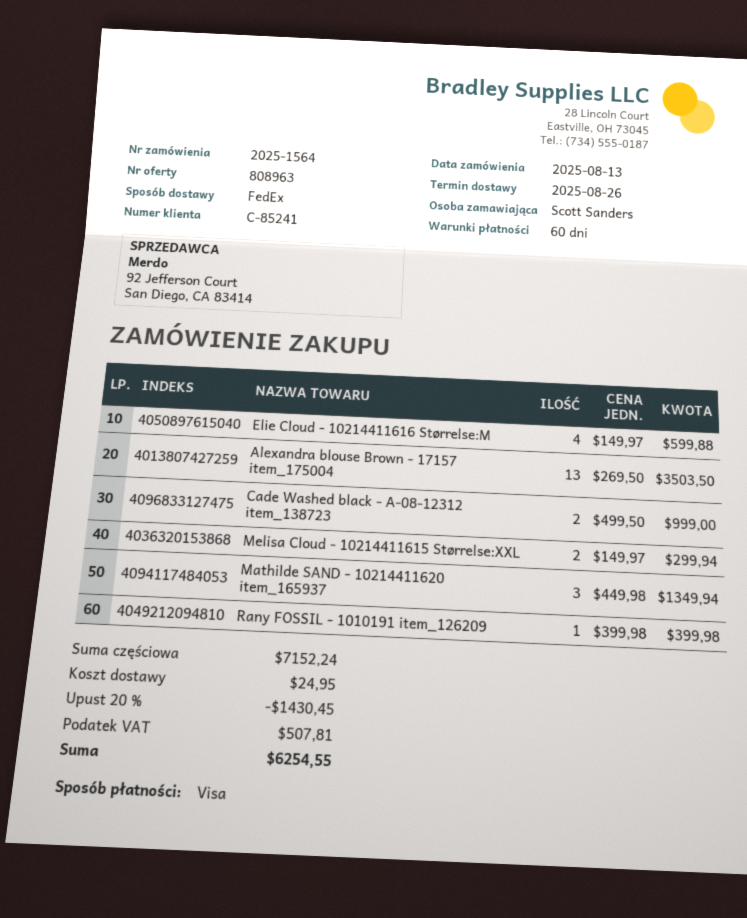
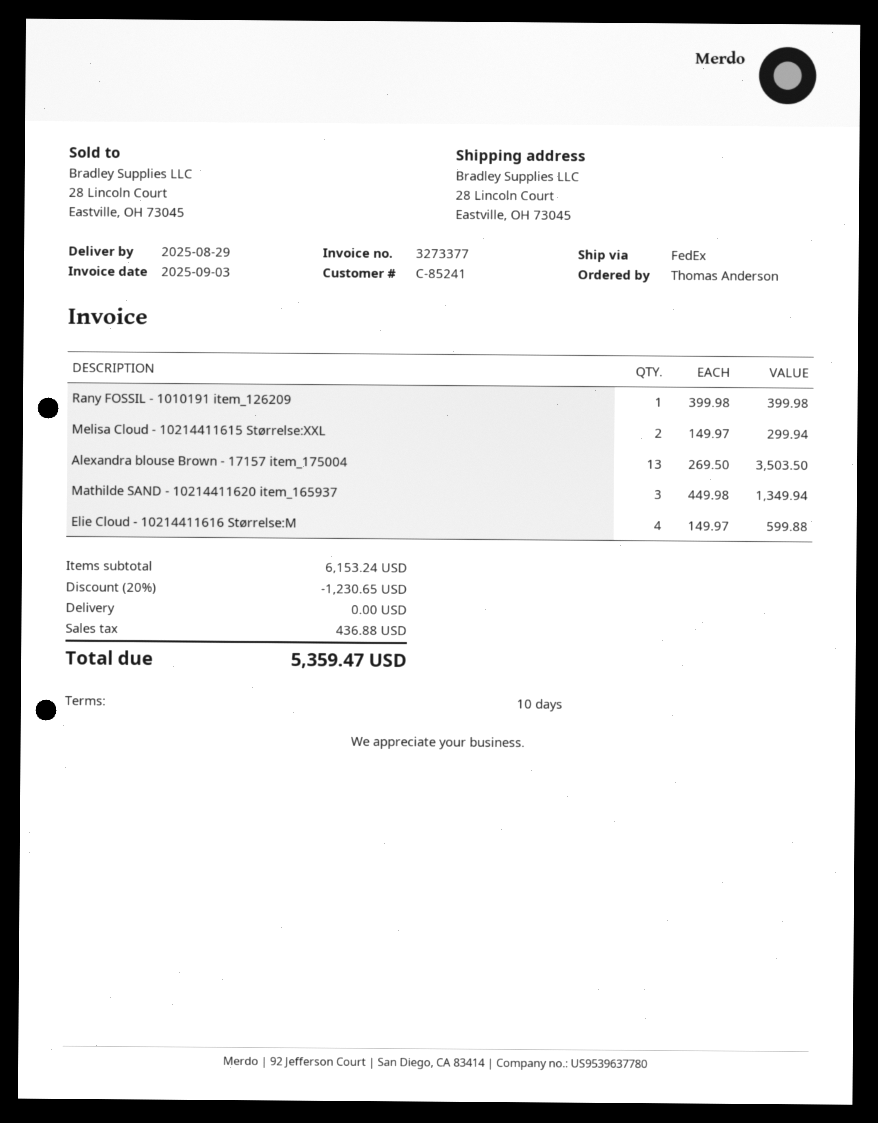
delivery date: 2025-08-26 -> 2025-08-29
payment terms: 60 days -> 10 days
ordered by: Scott Sanders -> Thomas Anderson
Cade Washed black - A-08-12312 item_138723: 2 x 499.50 = 999.00 -> none
subtotal: 7152.24 -> 6153.24
discount: 20% = 1430.45 -> 20% = 1230.65
shipping: 24.95 -> 0.00
tax: 507.81 -> 436.88
total: 6254.55 -> 5359.47

